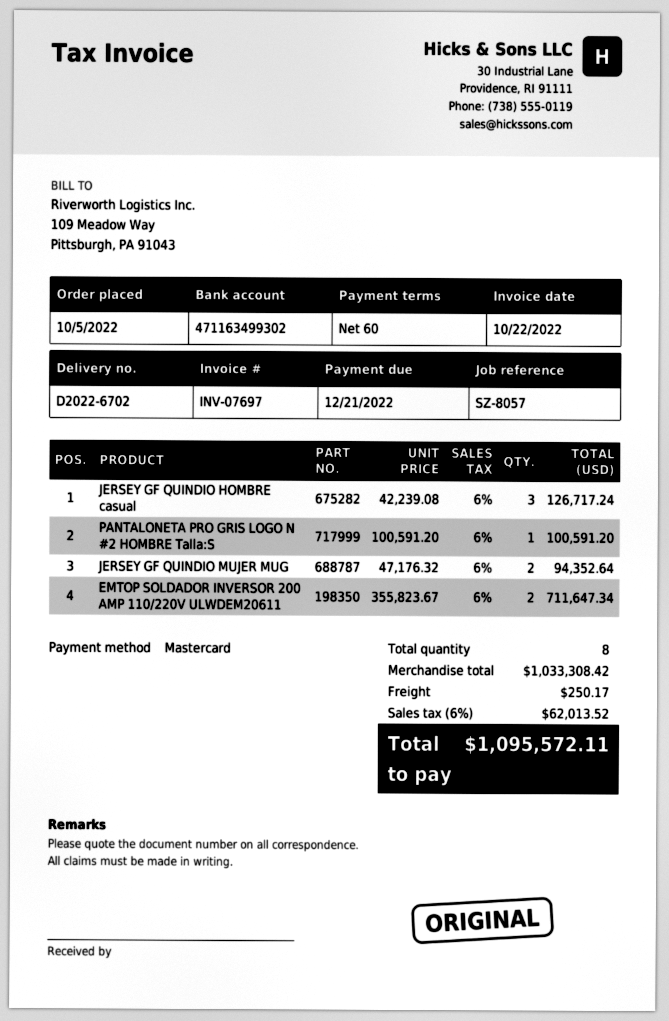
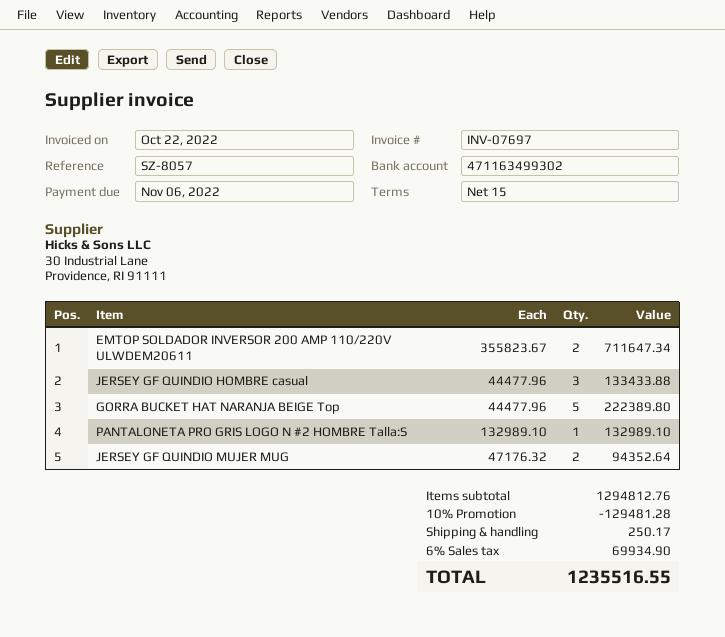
payment terms: 60 days -> 15 days
due date: 2022-12-21 -> 2022-11-06
JERSEY GF QUINDIO HOMBRE casual: 3 x 42239.08 = 126717.24 -> 3 x 44477.96 = 133433.88
PANTALONETA PRO GRIS LOGO N #2 HOMBRE Talla:S: 1 x 100591.20 = 100591.20 -> 1 x 132989.10 = 132989.10
GORRA BUCKET HAT NARANJA BEIGE Top: none -> 5 x 44477.96 = 222389.80
subtotal: 1033308.42 -> 1294812.76
discount: none -> 10% = 129481.28
tax: 6% = 62013.52 -> 6% = 69934.90
total: 1095572.11 -> 1235516.55

